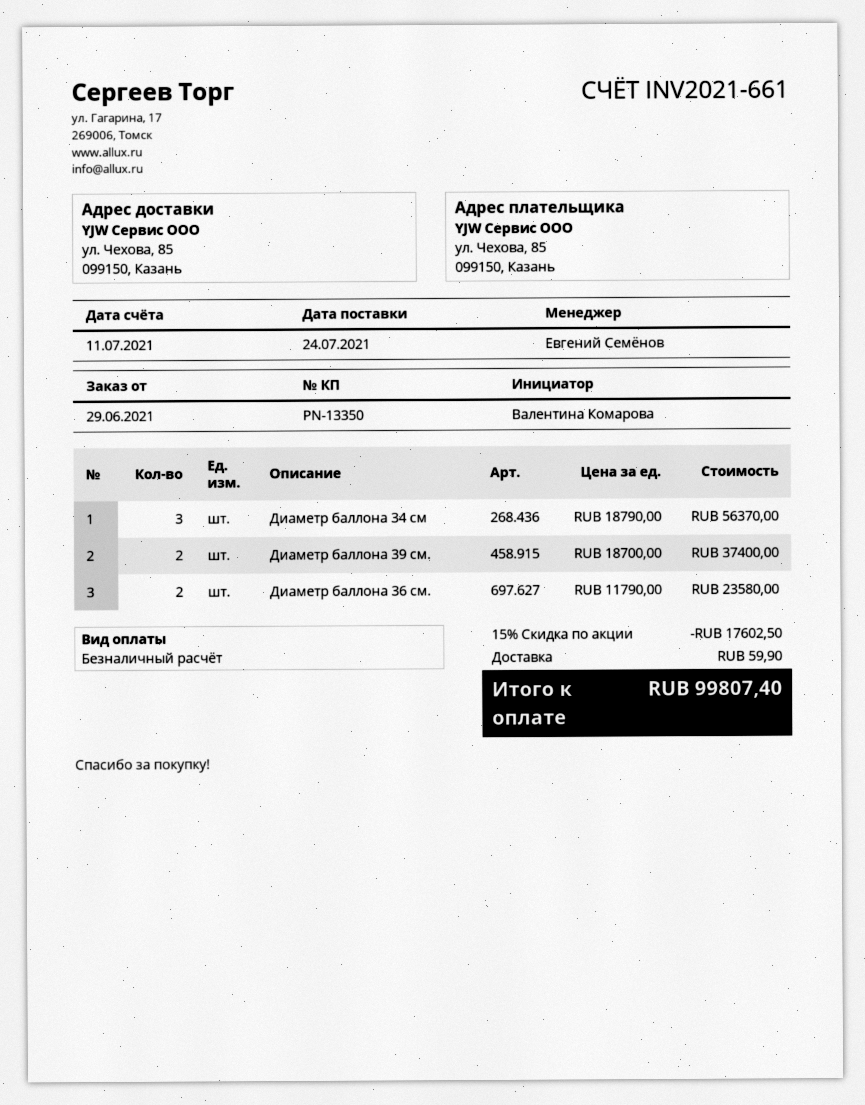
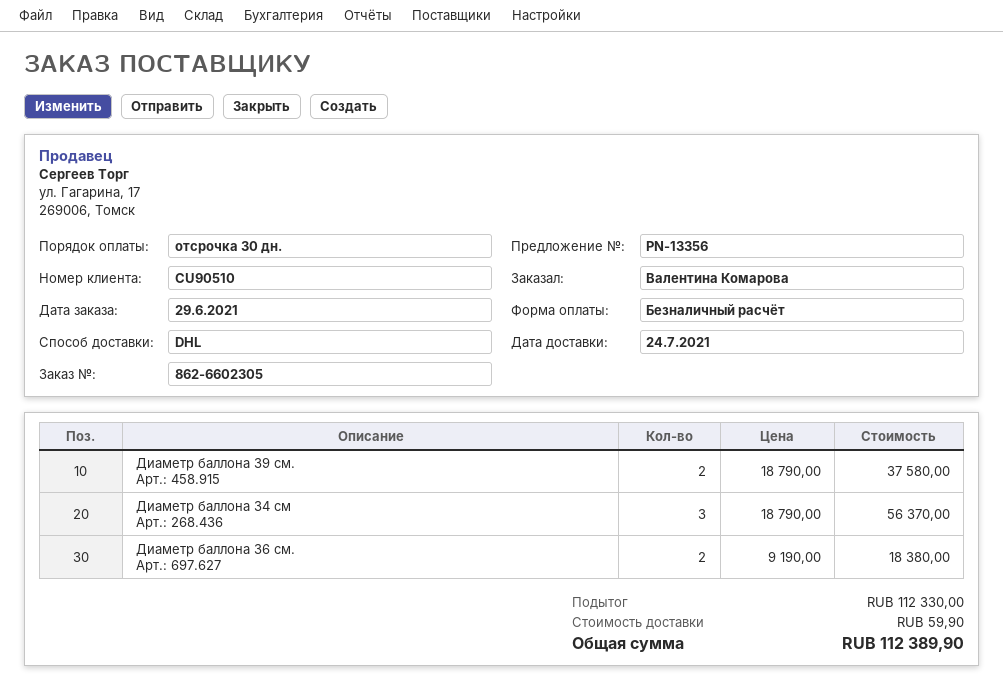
quote number: PN-13350 -> PN-13356
Диаметр баллона 39 см.: 2 x 18700.00 = 37400.00 -> 2 x 18790.00 = 37580.00
Диаметр баллона 36 см.: 2 x 11790.00 = 23580.00 -> 2 x 9190.00 = 18380.00
discount: 15% = 17602.50 -> none
total: 99807.40 -> 112389.90

